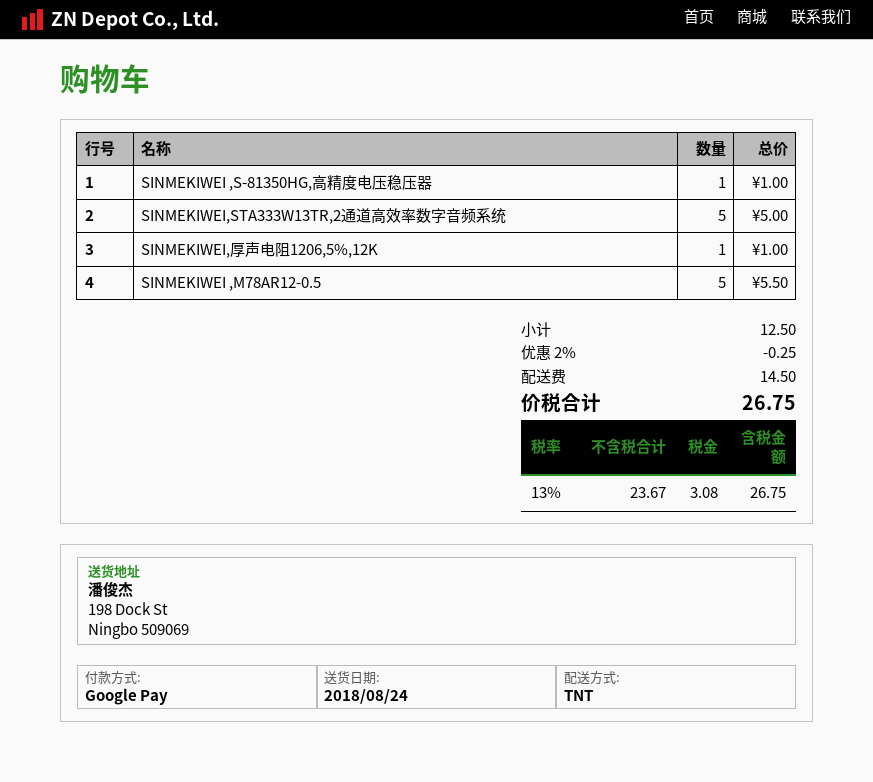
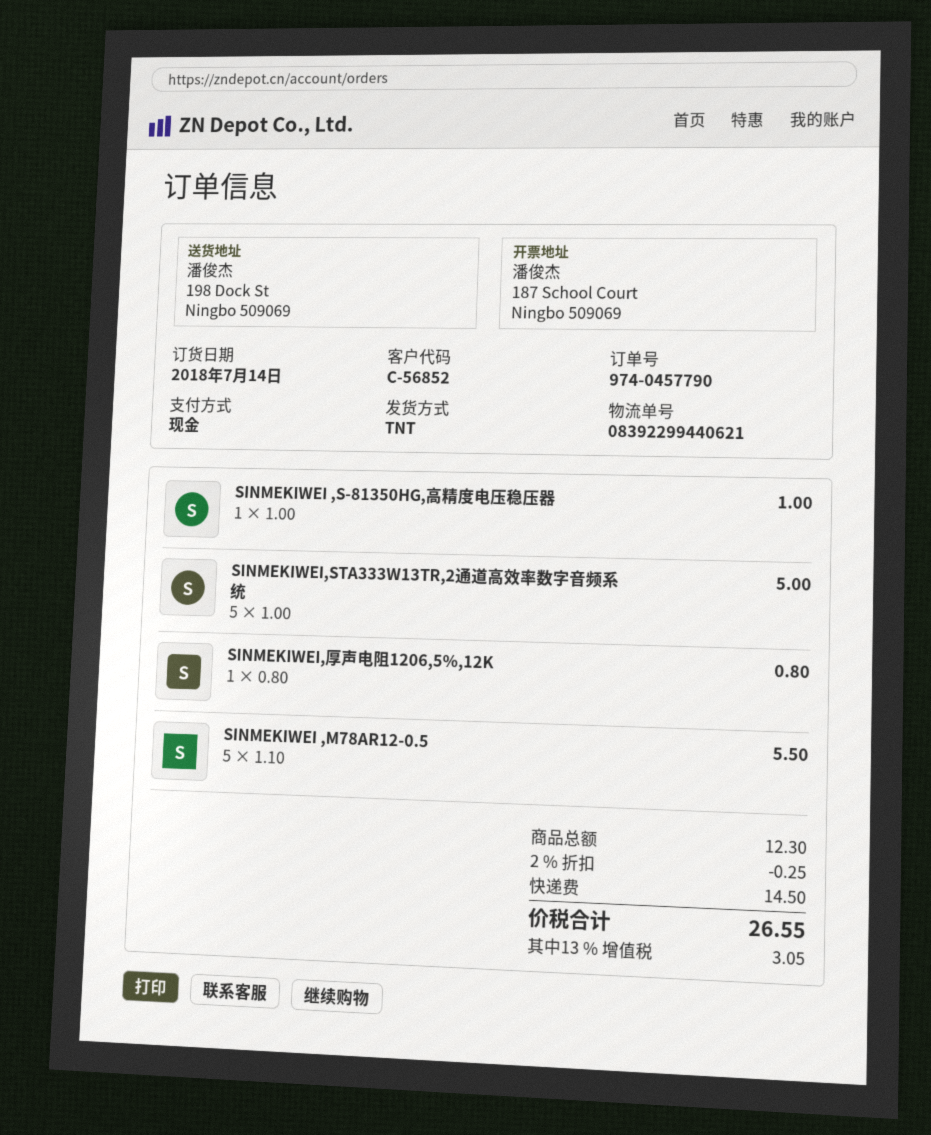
payment method: Google Pay -> cash
SINMEKIWEI,厚声电阻1206,5%,12K: 1 for 1.00 -> 1 for 0.80
subtotal: 12.50 -> 12.30
tax: 13% = 3.08 -> 13% = 3.05
total: 26.75 -> 26.55

